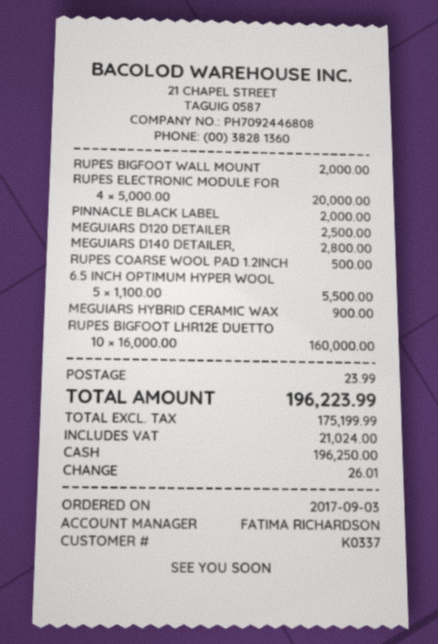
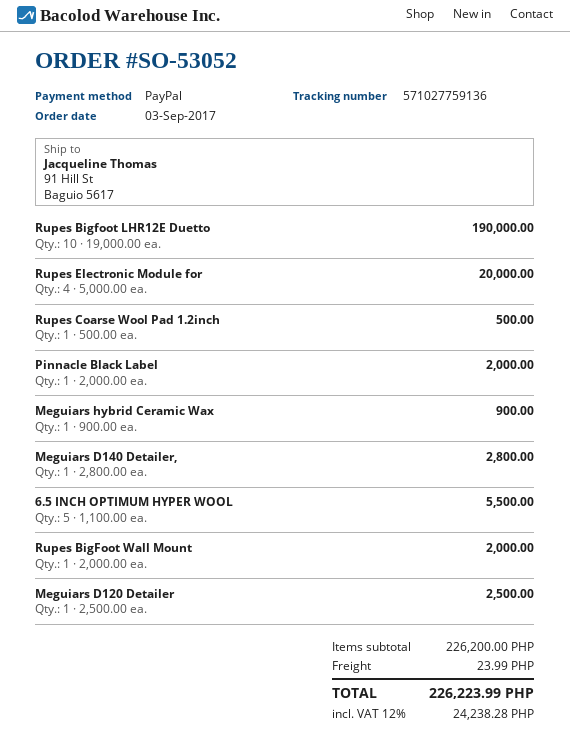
payment method: cash -> PayPal
RUPES BIGFOOT LHR12E DUETTO: 10 x 16000.00 = 160000.00 -> 10 x 19000.00 = 190000.00
tax: 21024.00 -> 24238.28
total: 196223.99 -> 226223.99

